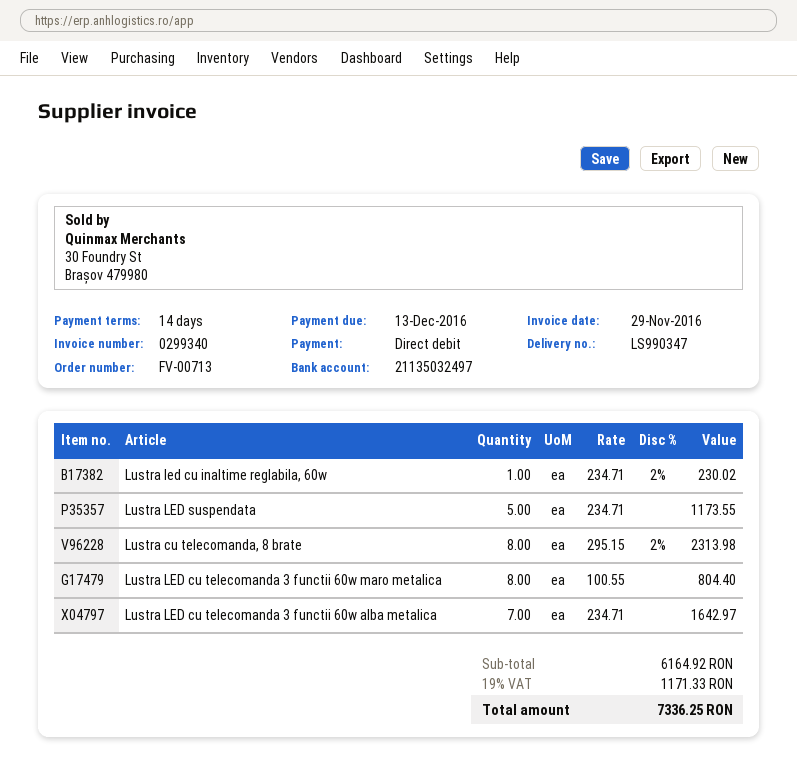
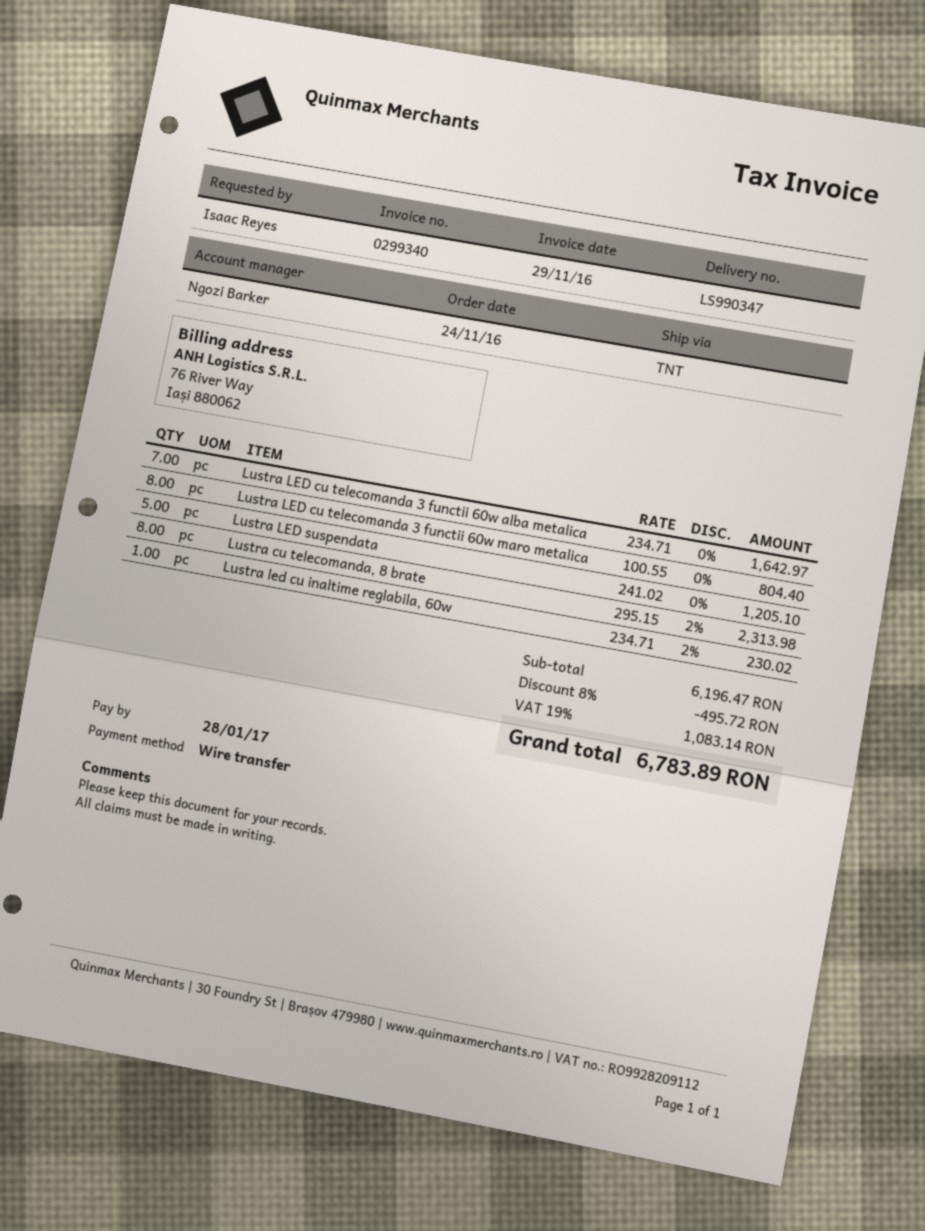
due date: 2016-12-13 -> 2017-01-28
payment method: direct debit -> bank transfer
Lustra LED suspendata: 5 x 234.71 = 1173.55 -> 5 x 241.02 = 1205.10
subtotal: 6164.92 -> 6196.47
discount: none -> 8% = 495.72
tax: 19% = 1171.33 -> 19% = 1083.14
total: 7336.25 -> 6783.89

